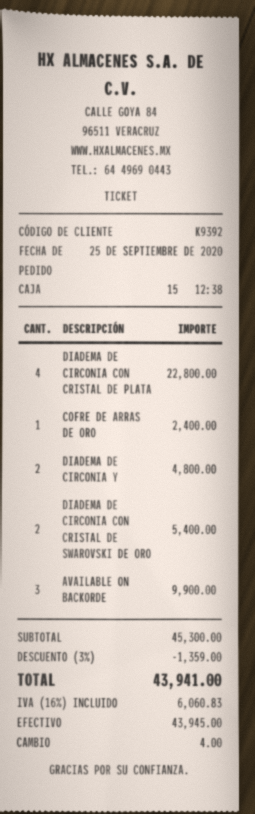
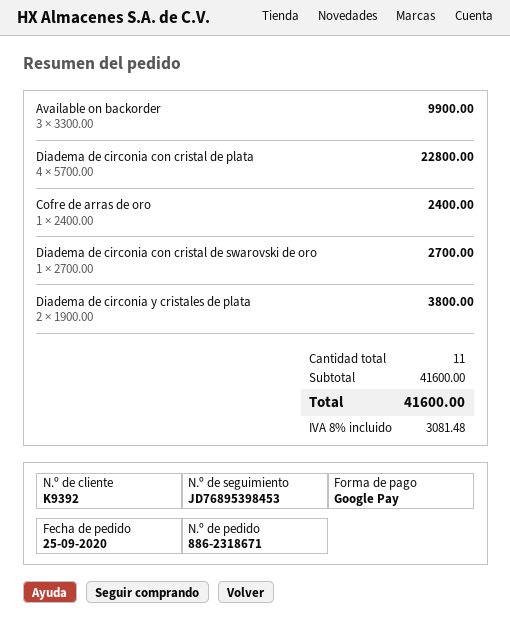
payment method: cash -> Google Pay
DIADEMA DE CIRCONIA Y: 2 for 4800.00 -> 2 for 3800.00
DIADEMA DE CIRCONIA CON CRISTAL DE SWAROVSKI DE ORO: 2 for 5400.00 -> 1 for 2700.00
subtotal: 45300.00 -> 41600.00
discount: 3% = 1359.00 -> none
tax: 16% = 6060.83 -> 8% = 3081.48
total: 43941.00 -> 41600.00

